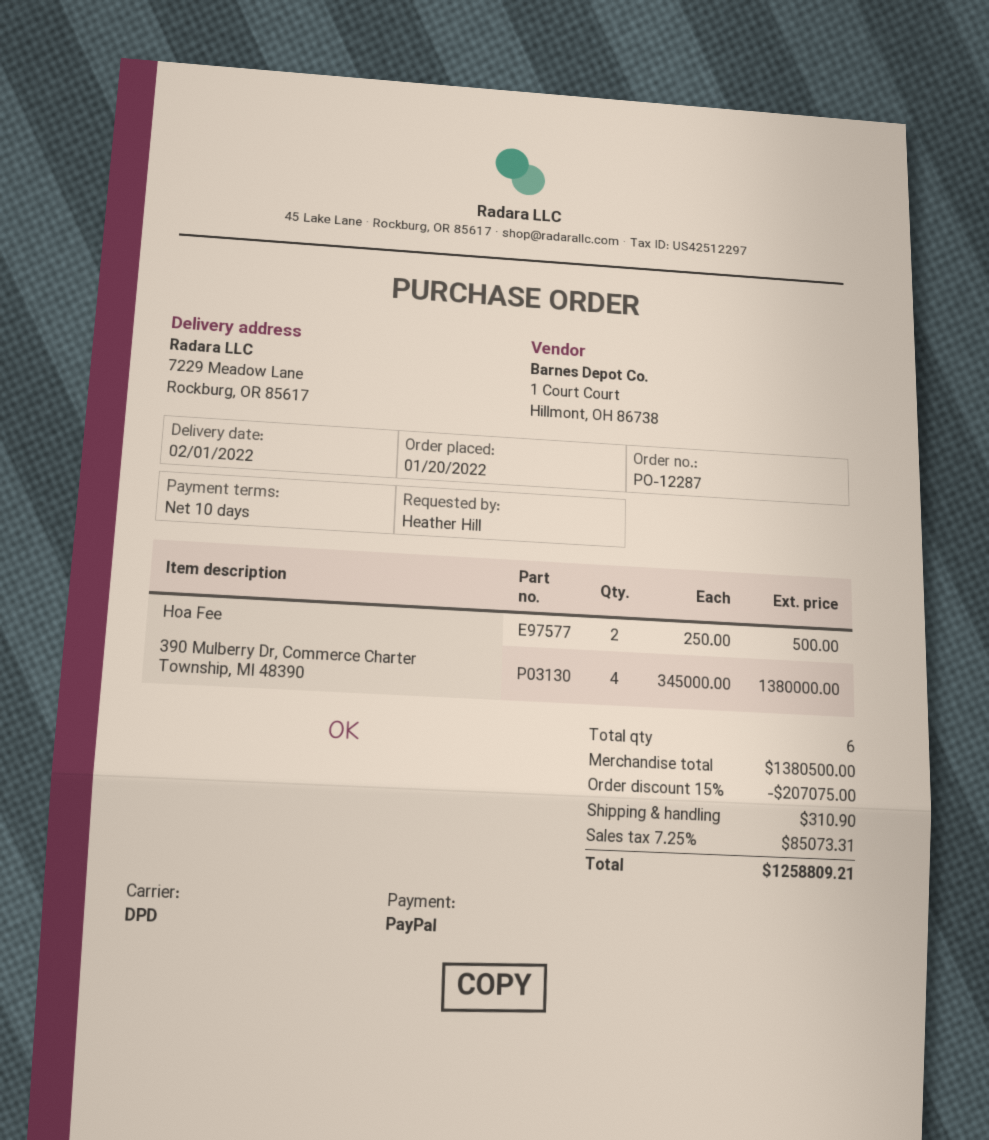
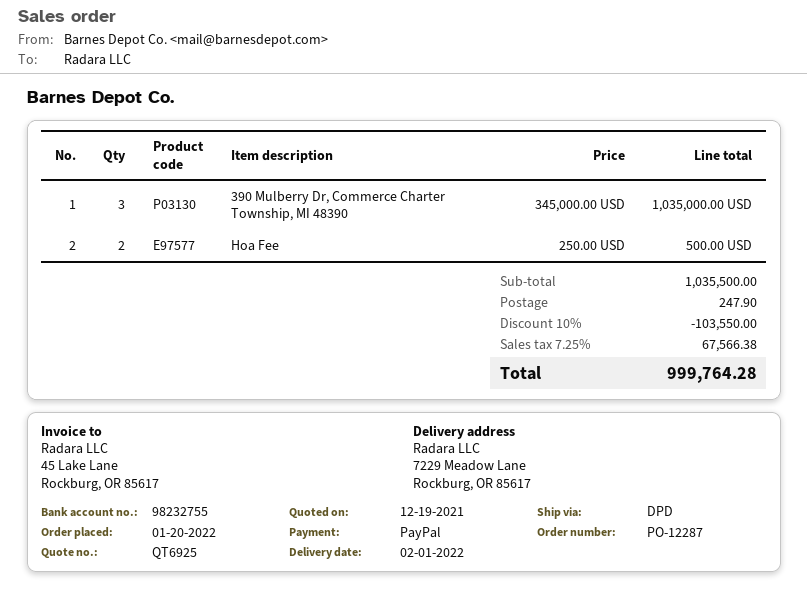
390 Mulberry Dr, Commerce Charter Township, MI 48390: 4 x 345000.00 = 1380000.00 -> 3 x 345000.00 = 1035000.00
subtotal: 1380500.00 -> 1035500.00
discount: 15% = 207075.00 -> 10% = 103550.00
shipping: 310.90 -> 247.90
tax: 7.25% = 85073.31 -> 7.25% = 67566.38
total: 1258809.21 -> 999764.28

